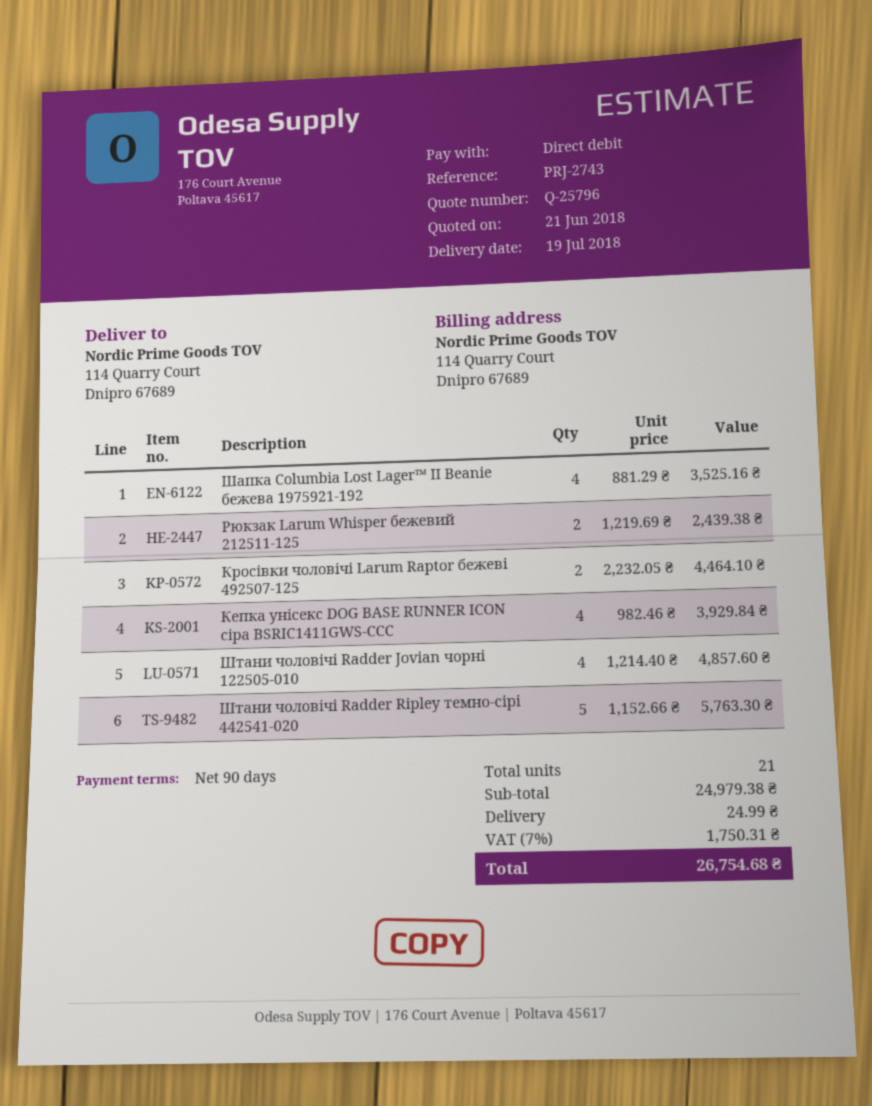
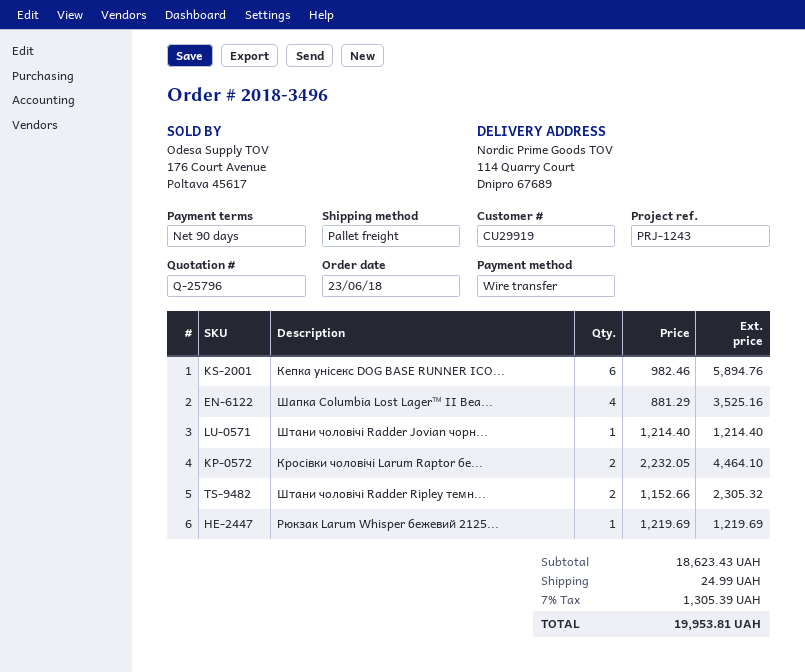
reference: PRJ-2743 -> PRJ-1243
payment method: direct debit -> bank transfer
Рюкзак Larum Whisper бежевий 212511-125: 2 x 1219.69 = 2439.38 -> 1 x 1219.69 = 1219.69
Кепка унісекс DOG BASE RUNNER ICON сіра BSRIC1411GWS-CCC: 4 x 982.46 = 3929.84 -> 6 x 982.46 = 5894.76
Штани чоловічі Radder Jovian чорні 122505-010: 4 x 1214.40 = 4857.60 -> 1 x 1214.40 = 1214.40
Штани чоловічі Radder Ripley темно-сірі 442541-020: 5 x 1152.66 = 5763.30 -> 2 x 1152.66 = 2305.32
subtotal: 24979.38 -> 18623.43
tax: 7% = 1750.31 -> 7% = 1305.39
total: 26754.68 -> 19953.81

